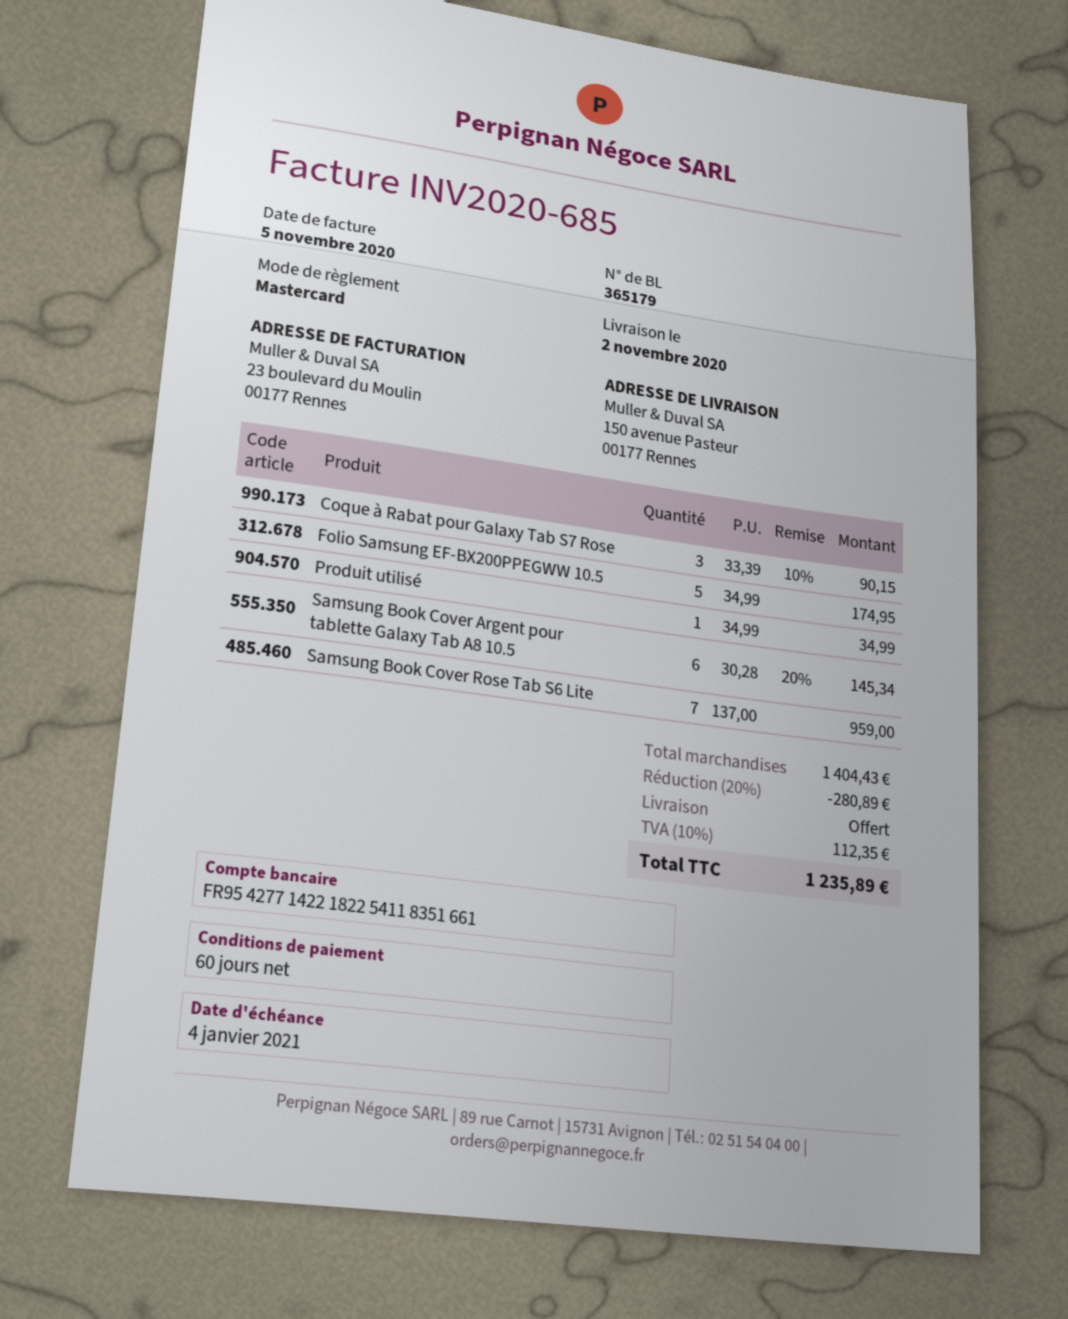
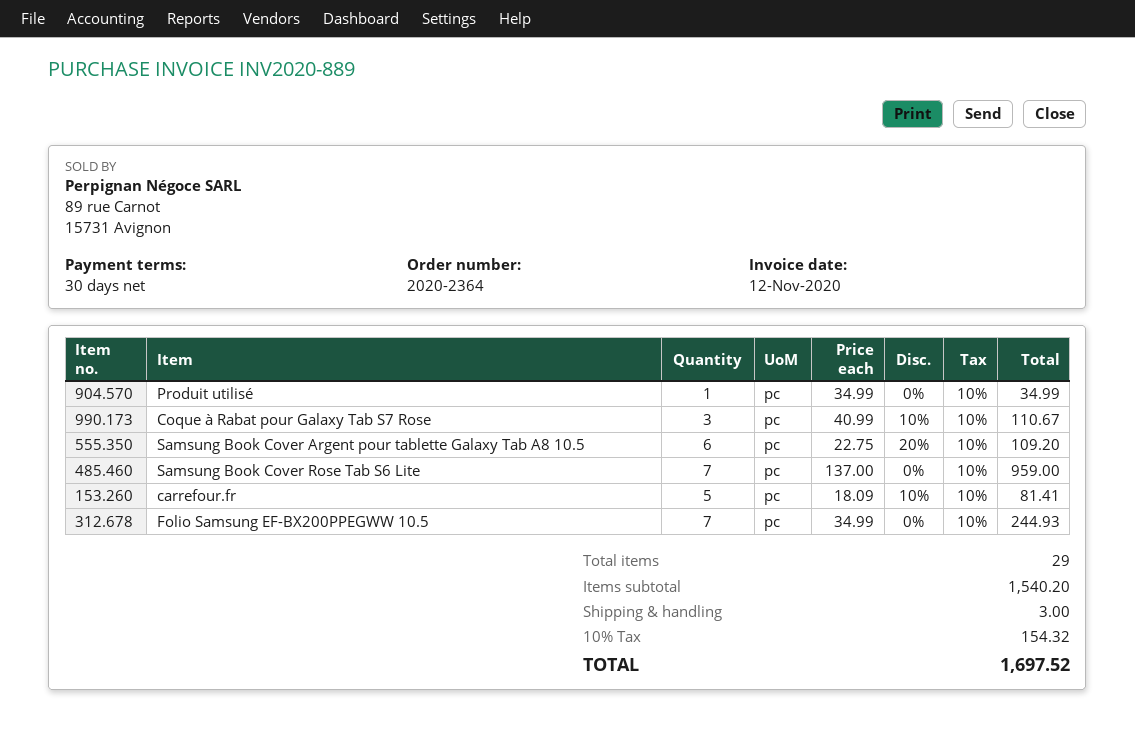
invoice number: INV2020-685 -> INV2020-889
invoice date: 2020-11-05 -> 2020-11-12
payment terms: 60 days -> 30 days
Coque à Rabat pour Galaxy Tab S7 Rose: 3 x 33.39 - 10% = 90.15 -> 3 x 40.99 - 10% = 110.67
Folio Samsung EF-BX200PPEGWW 10.5: 5 x 34.99 = 174.95 -> 7 x 34.99 = 244.93
Samsung Book Cover Argent pour tablette Galaxy Tab A8 10.5: 6 x 30.28 - 20% = 145.34 -> 6 x 22.75 - 20% = 109.20
carrefour.fr: none -> 5 x 18.09 - 10% = 81.41
subtotal: 1404.43 -> 1540.20
discount: 20% = 280.89 -> none
shipping: 0.00 -> 3.00
tax: 10% = 112.35 -> 10% = 154.32
total: 1235.89 -> 1697.52

